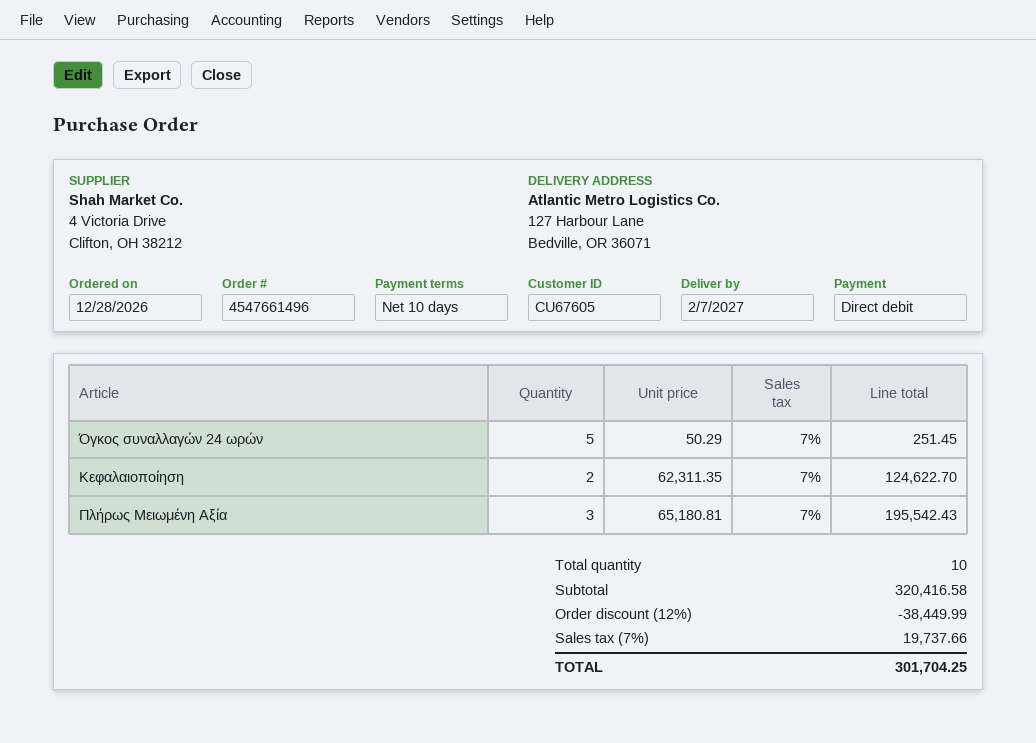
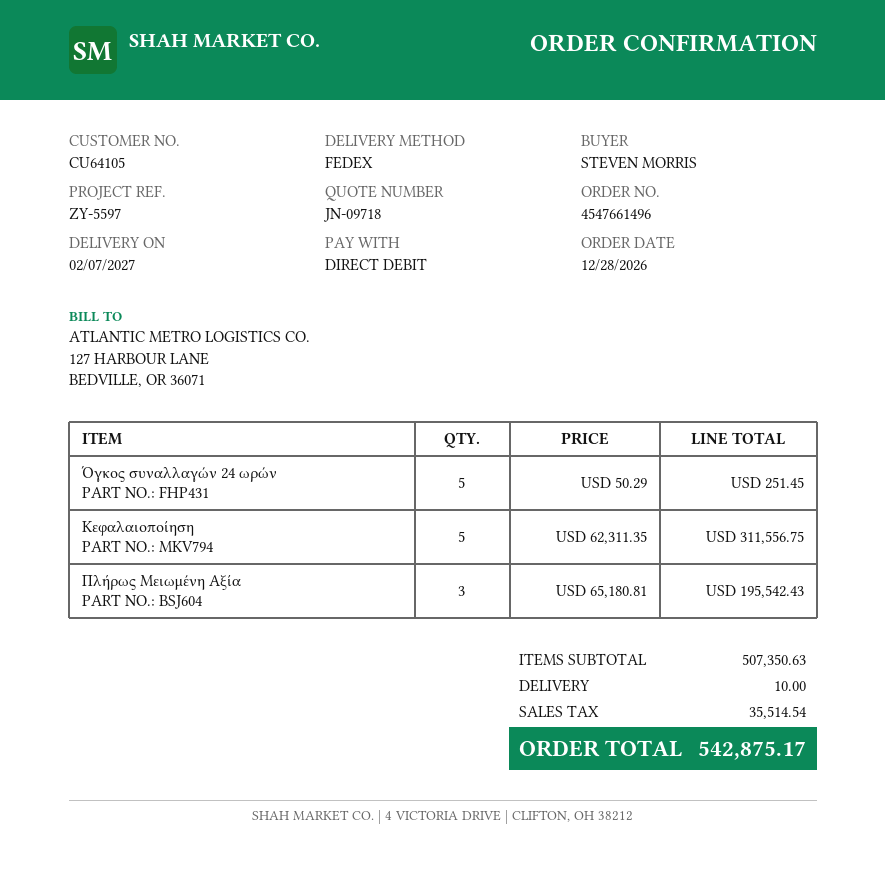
customer number: CU67605 -> CU64105
Κεφαλαιοποίηση: 2 x 62311.35 = 124622.70 -> 5 x 62311.35 = 311556.75
subtotal: 320416.58 -> 507350.63
discount: 12% = 38449.99 -> none
shipping: none -> 10.00
tax: 19737.66 -> 35514.54
total: 301704.25 -> 542875.17

